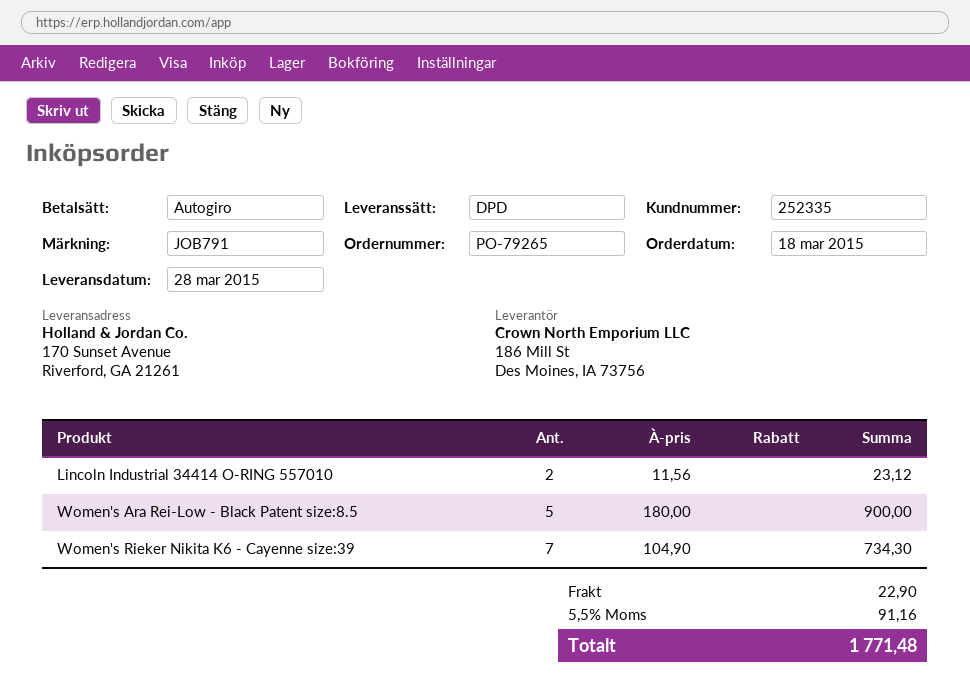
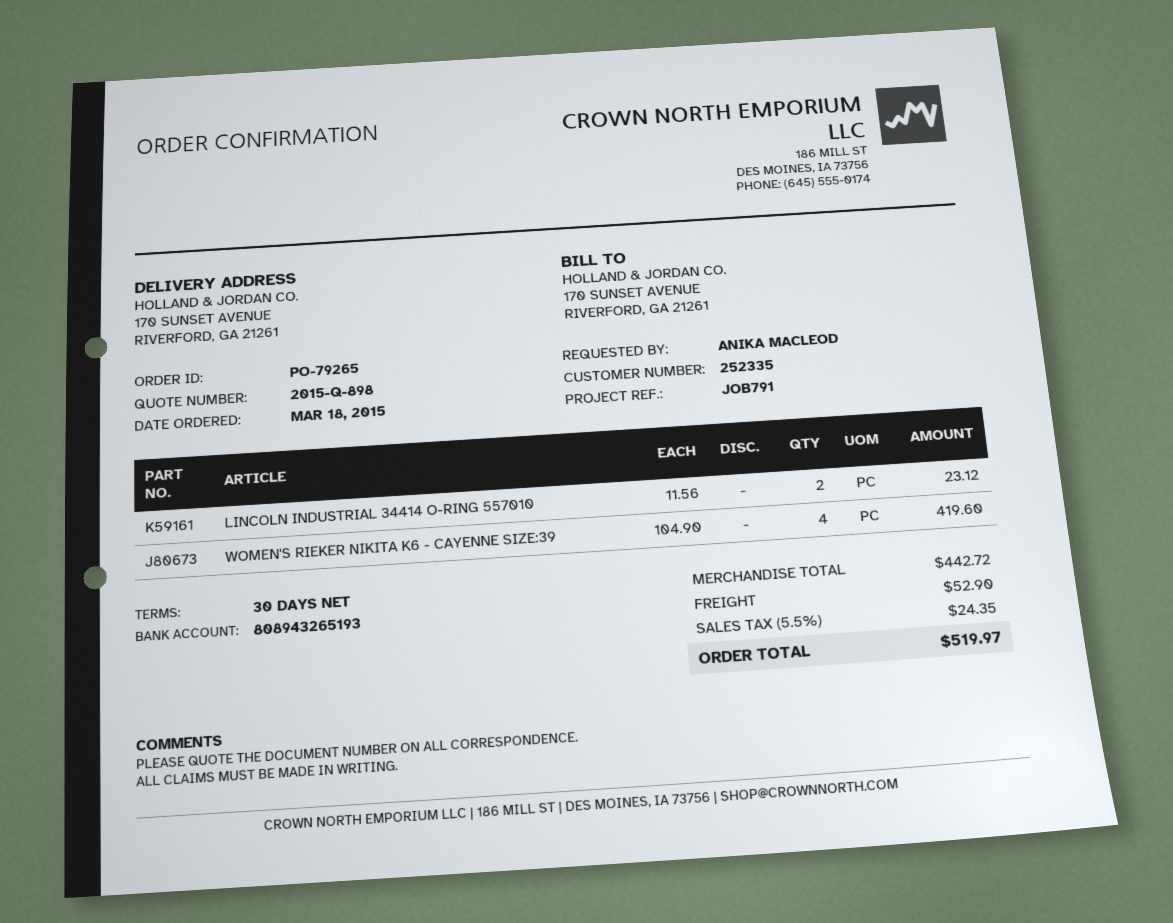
Women's Ara Rei-Low - Black Patent size:8.5: 5 x 180.00 = 900.00 -> none
Women's Rieker Nikita K6 - Cayenne size:39: 7 x 104.90 = 734.30 -> 4 x 104.90 = 419.60
shipping: 22.90 -> 52.90
tax: 5.5% = 91.16 -> 5.5% = 24.35
total: 1771.48 -> 519.97

